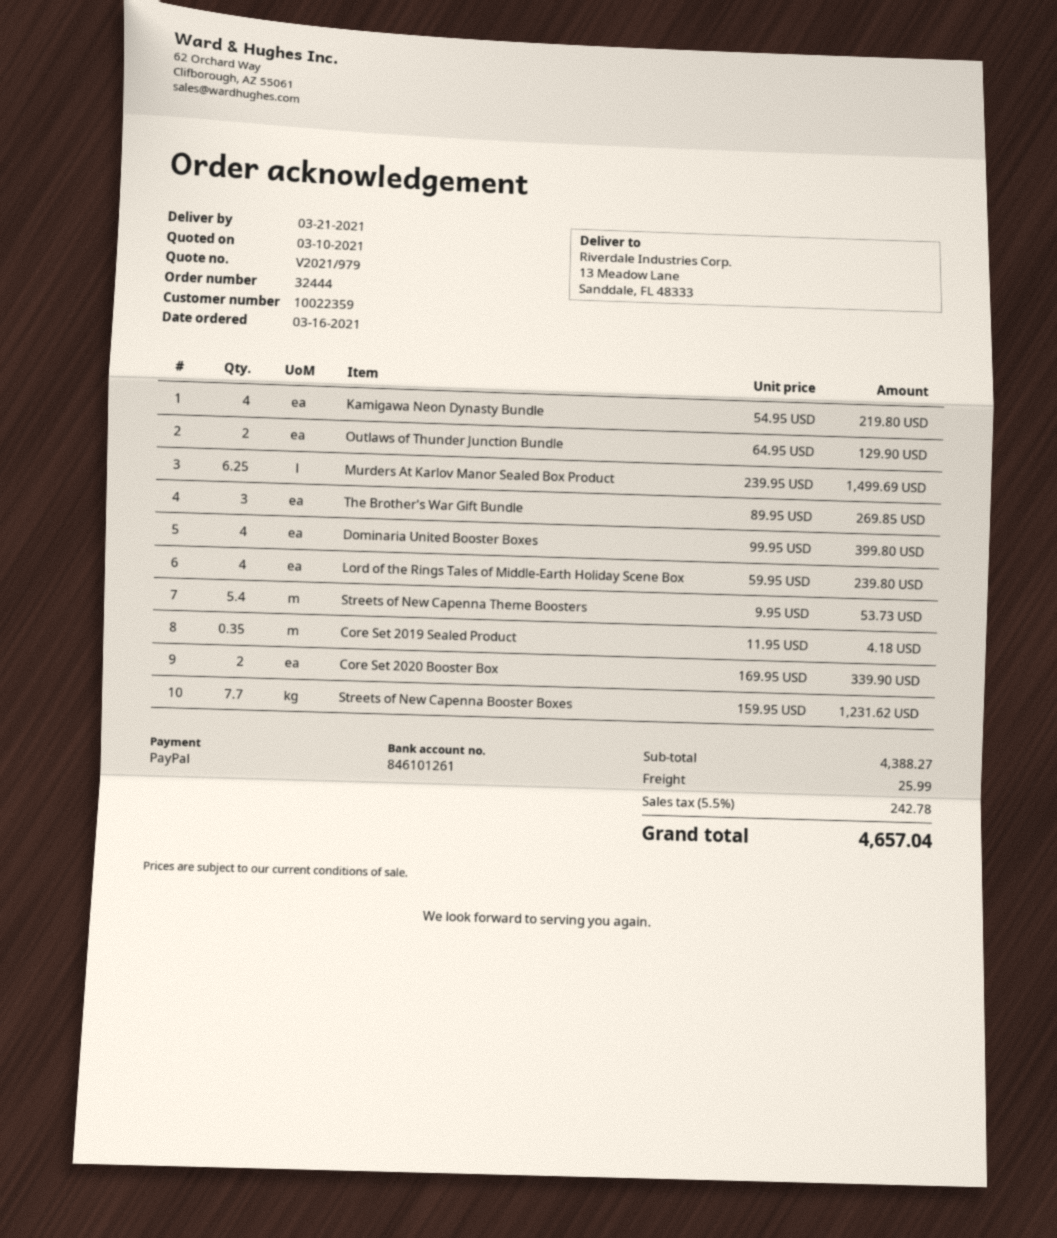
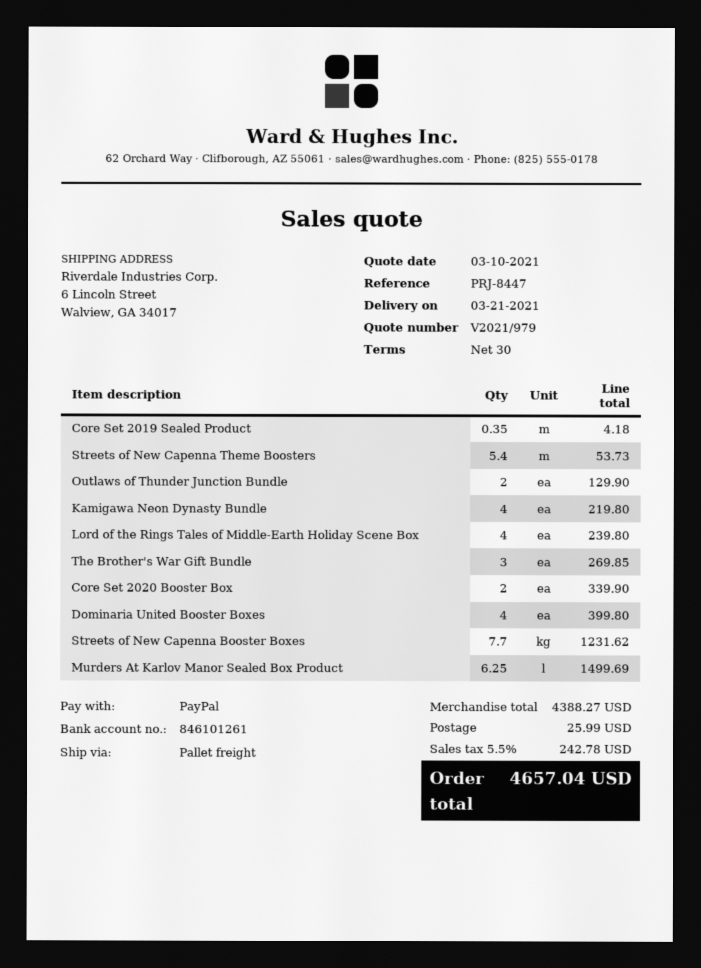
ship to: 13 Meadow Lane, Sanddale, FL 48333 -> 6 Lincoln Street, Walview, GA 34017

